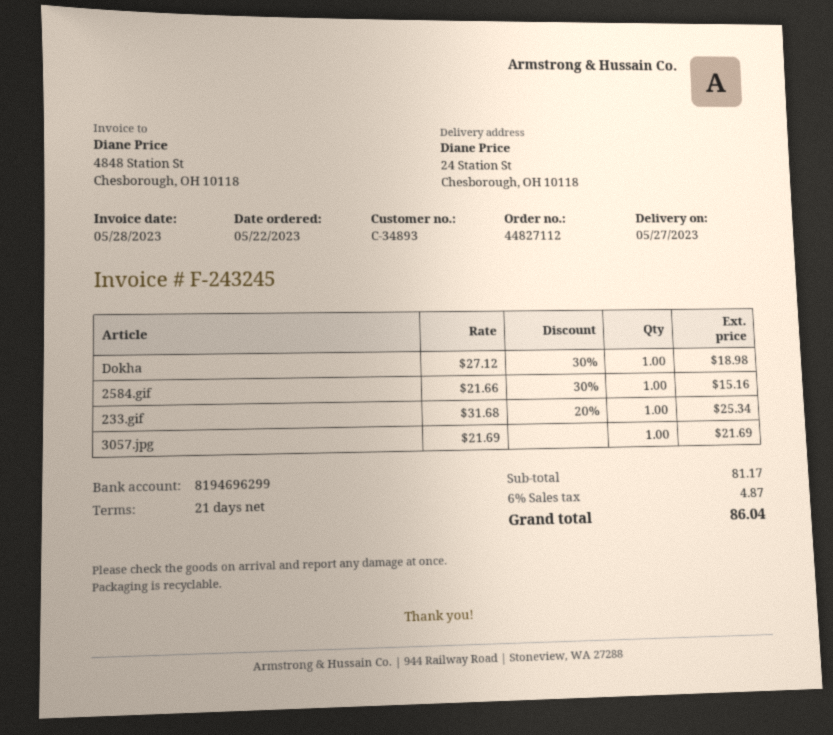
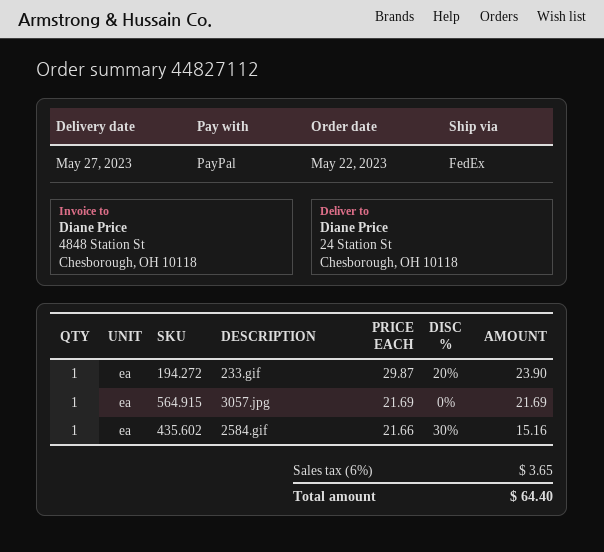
Dokha: 1 x 27.12 - 30% = 18.98 -> none
233.gif: 1 x 31.68 - 20% = 25.34 -> 1 x 29.87 - 20% = 23.90
tax: 6% = 4.87 -> 6% = 3.65
total: 86.04 -> 64.40

